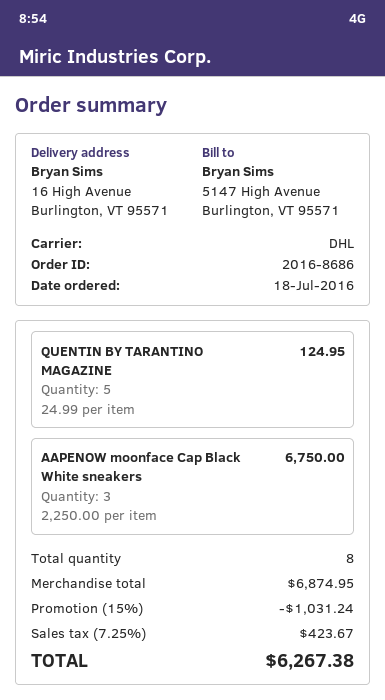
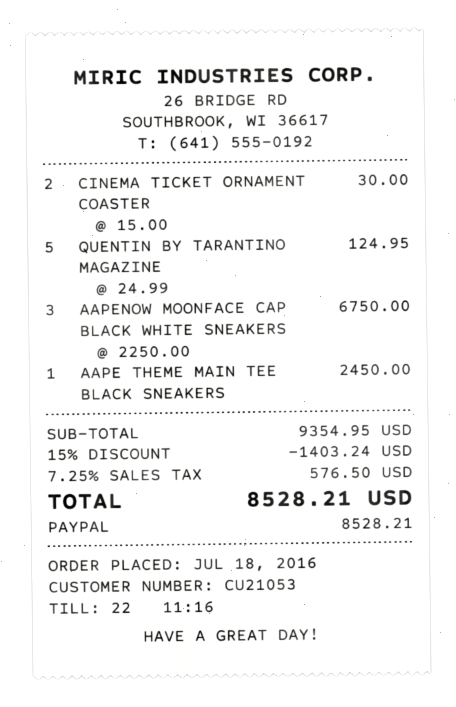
CINEMA TICKET ORNAMENT COASTER: none -> 2 x 15.00 = 30.00
AAPE THEME MAIN TEE BLACK SNEAKERS: none -> 1 x 2450.00 = 2450.00
subtotal: 6874.95 -> 9354.95
discount: 15% = 1031.24 -> 15% = 1403.24
tax: 7.25% = 423.67 -> 7.25% = 576.50
total: 6267.38 -> 8528.21

